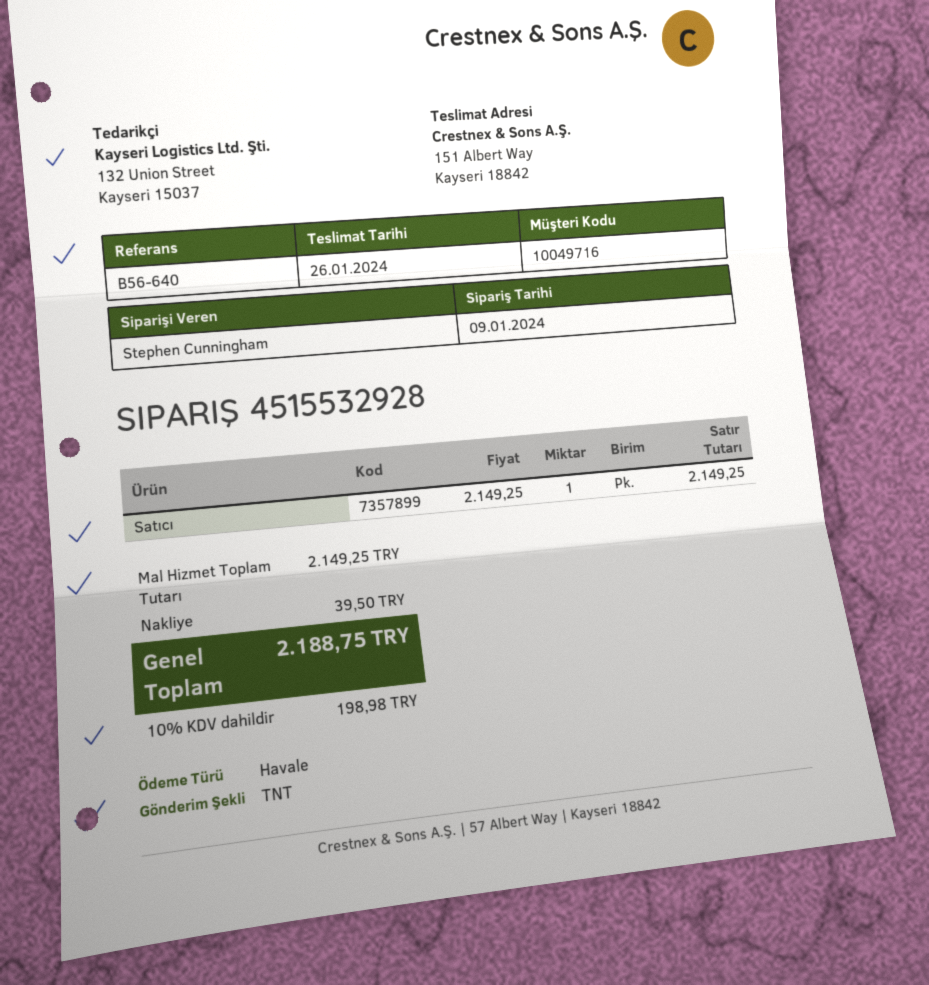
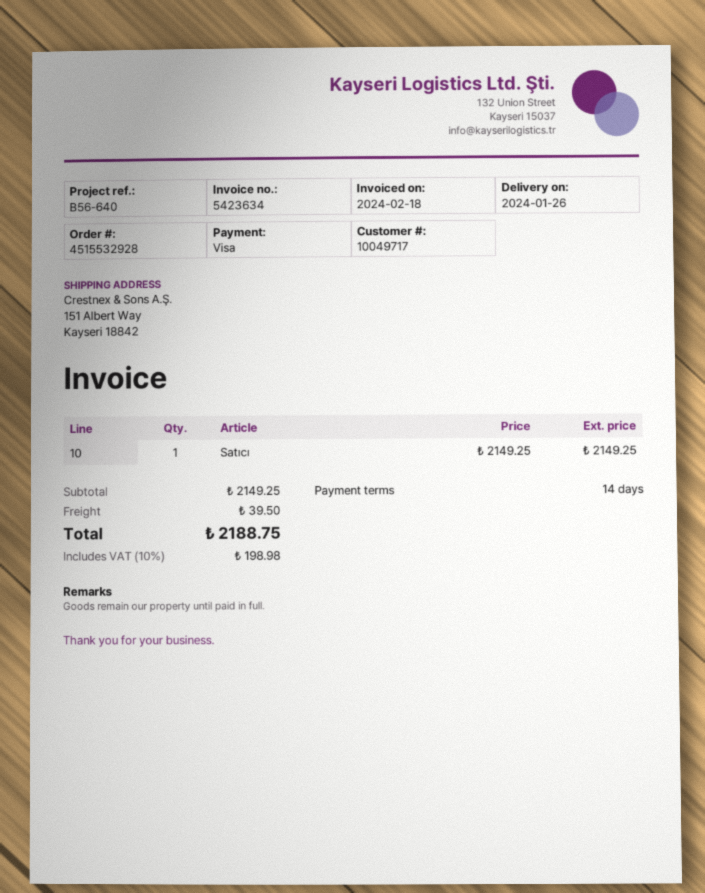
customer number: 10049716 -> 10049717
payment method: bank transfer -> Visa

